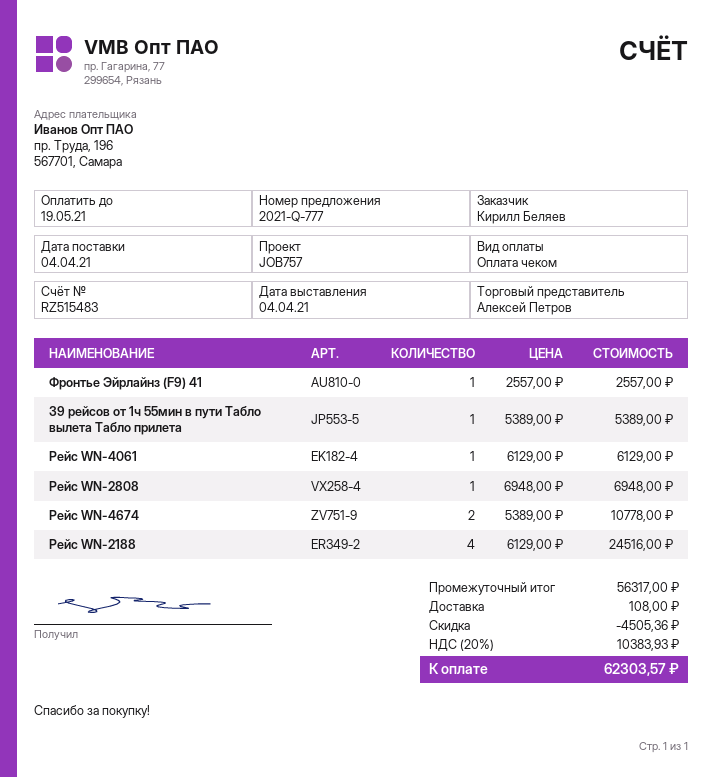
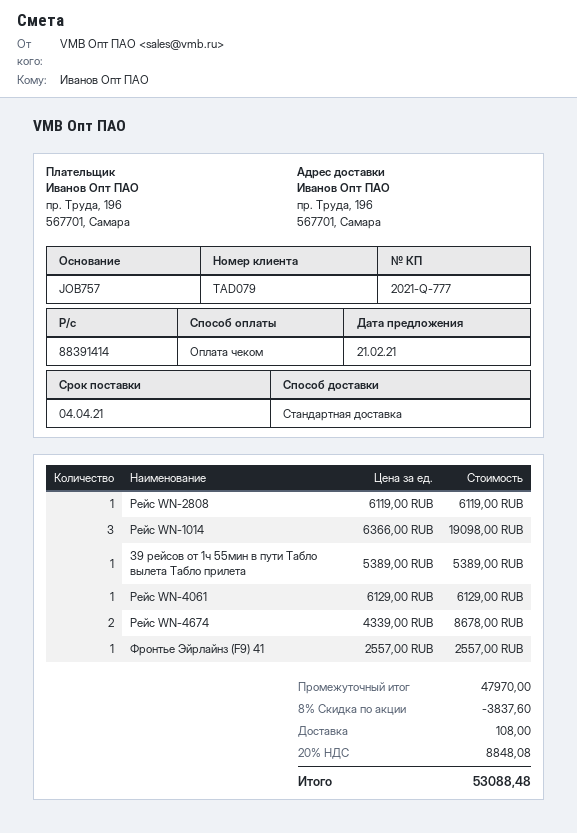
Рейс WN-2808: 1 x 6948.00 = 6948.00 -> 1 x 6119.00 = 6119.00
Рейс WN-4674: 2 x 5389.00 = 10778.00 -> 2 x 4339.00 = 8678.00
Рейс WN-2188: 4 x 6129.00 = 24516.00 -> none
Рейс WN-1014: none -> 3 x 6366.00 = 19098.00
subtotal: 56317.00 -> 47970.00
discount: 4505.36 -> 3837.60
tax: 20% = 10383.93 -> 20% = 8848.08
total: 62303.57 -> 53088.48

